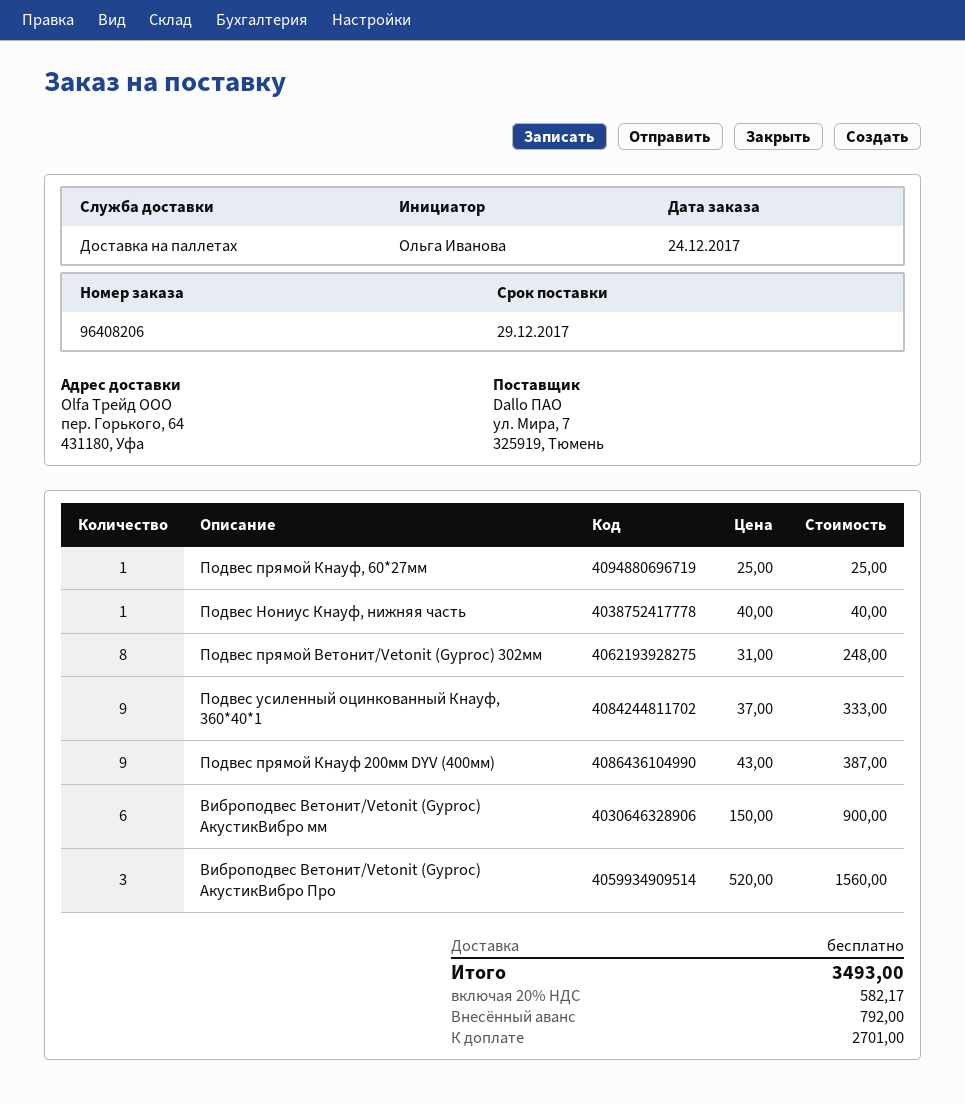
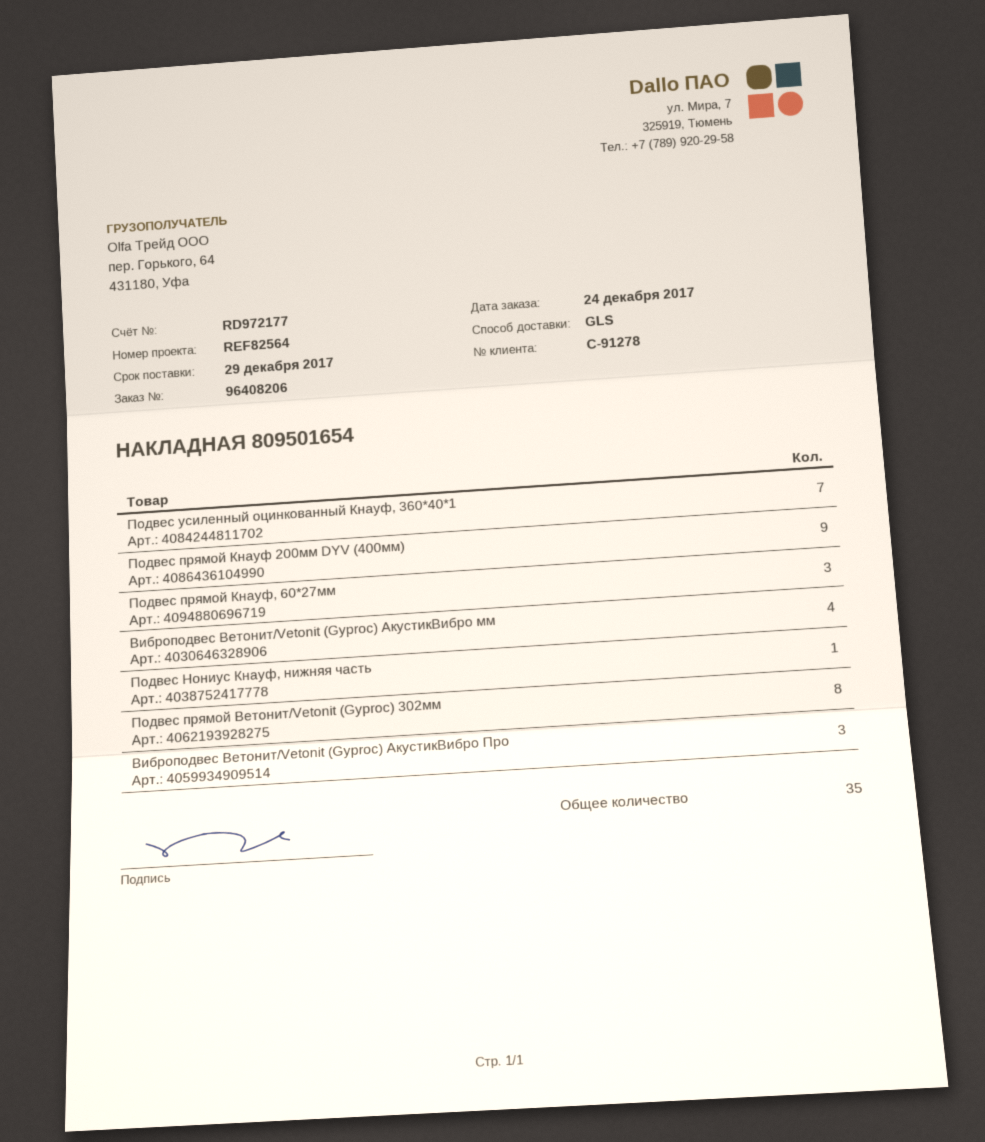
shipping method: pallet freight -> GLS
Подвес прямой Кнауф, 60*27мм: 1 -> 3
Подвес усиленный оцинкованный Кнауф, 360*40*1: 9 -> 7
Виброподвес Ветонит/Vetonit (Gyproc) АкустикВибро мм: 6 -> 4

